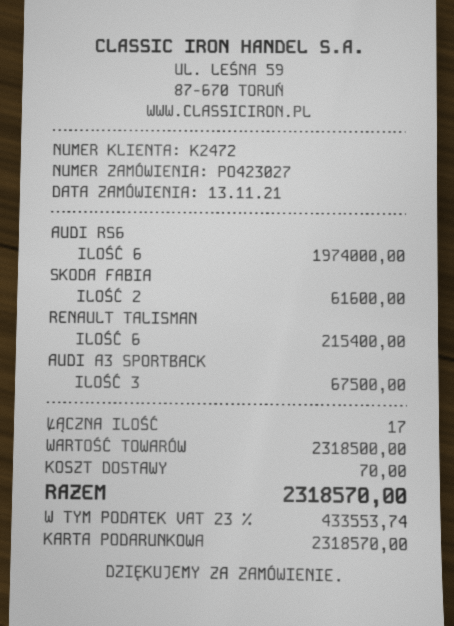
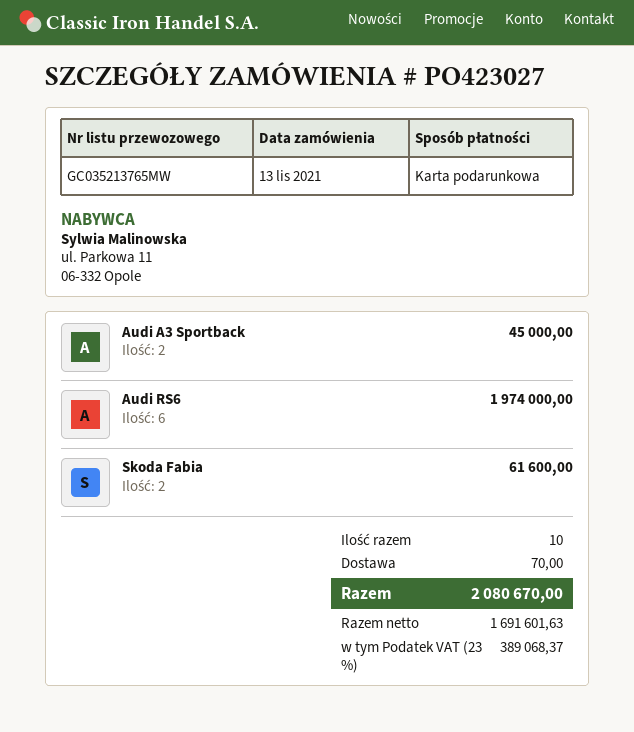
RENAULT TALISMAN: 6 for 215400.00 -> none
AUDI A3 SPORTBACK: 3 for 67500.00 -> 2 for 45000.00
total quantity: 17 -> 10
tax: 23% = 433553.74 -> 23% = 389068.37
total: 2318570.00 -> 2080670.00

